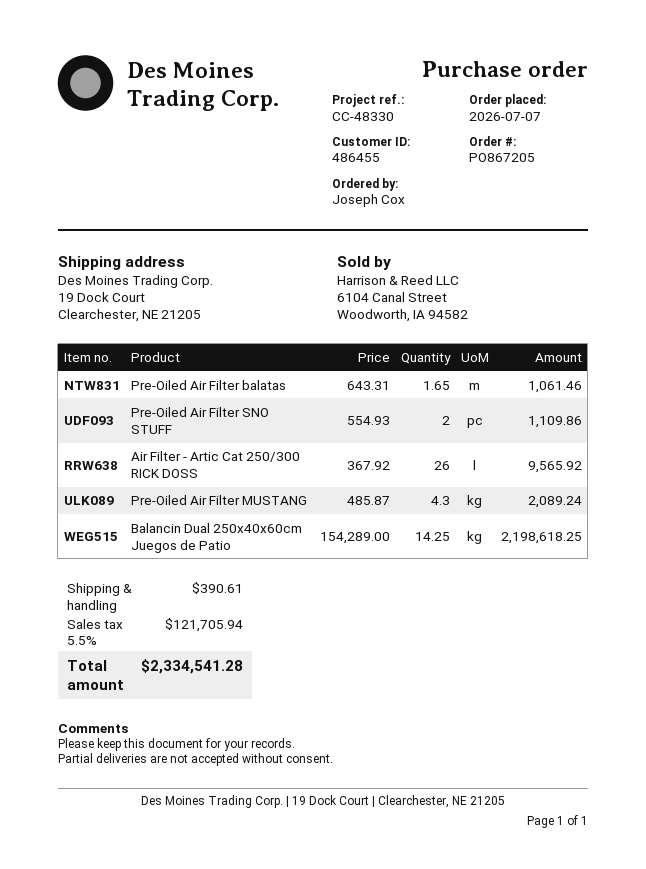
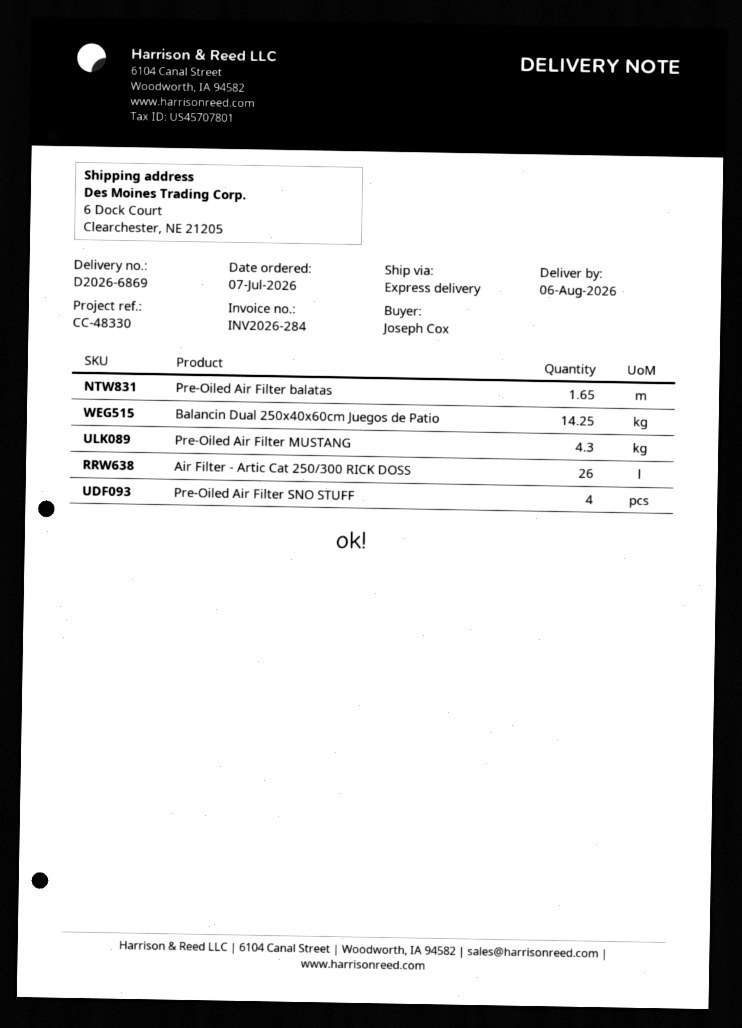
ship to: 19 Dock Court, Clearchester, NE 21205 -> 6 Dock Court, Clearchester, NE 21205
Pre-Oiled Air Filter SNO STUFF: 2 -> 4

